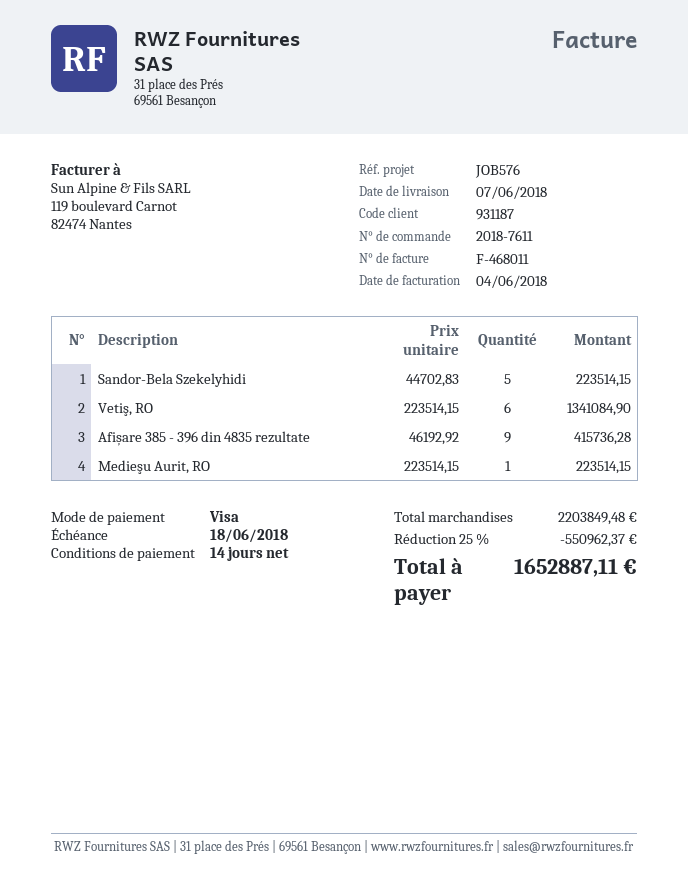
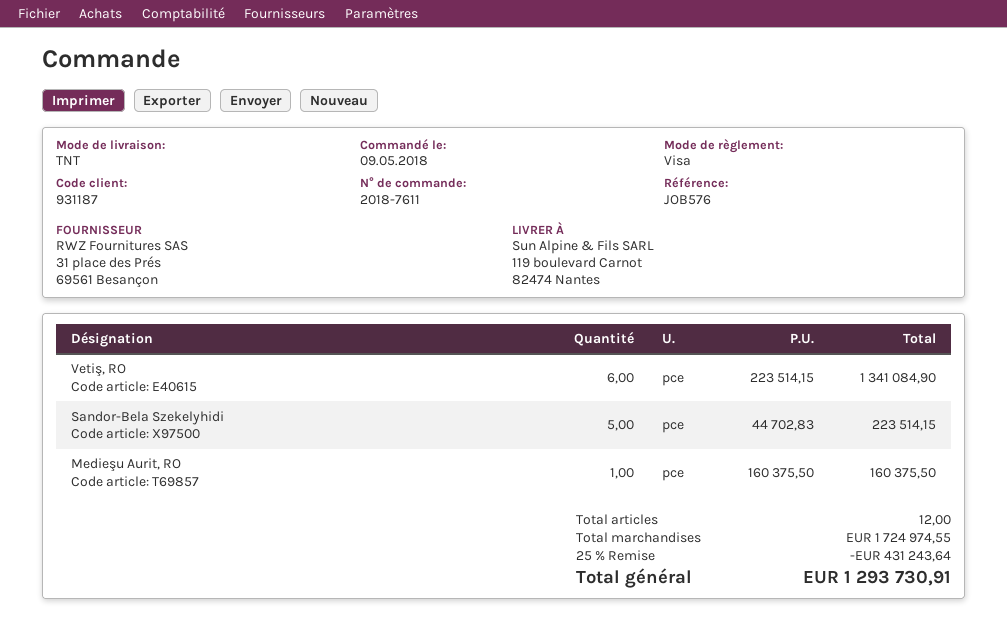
Afișare 385 - 396 din 4835 rezultate: 9 x 46192.92 = 415736.28 -> none
Medieşu Aurit, RO: 1 x 223514.15 = 223514.15 -> 1 x 160375.50 = 160375.50
subtotal: 2203849.48 -> 1724974.55
discount: 25% = 550962.37 -> 25% = 431243.64
total: 1652887.11 -> 1293730.91

